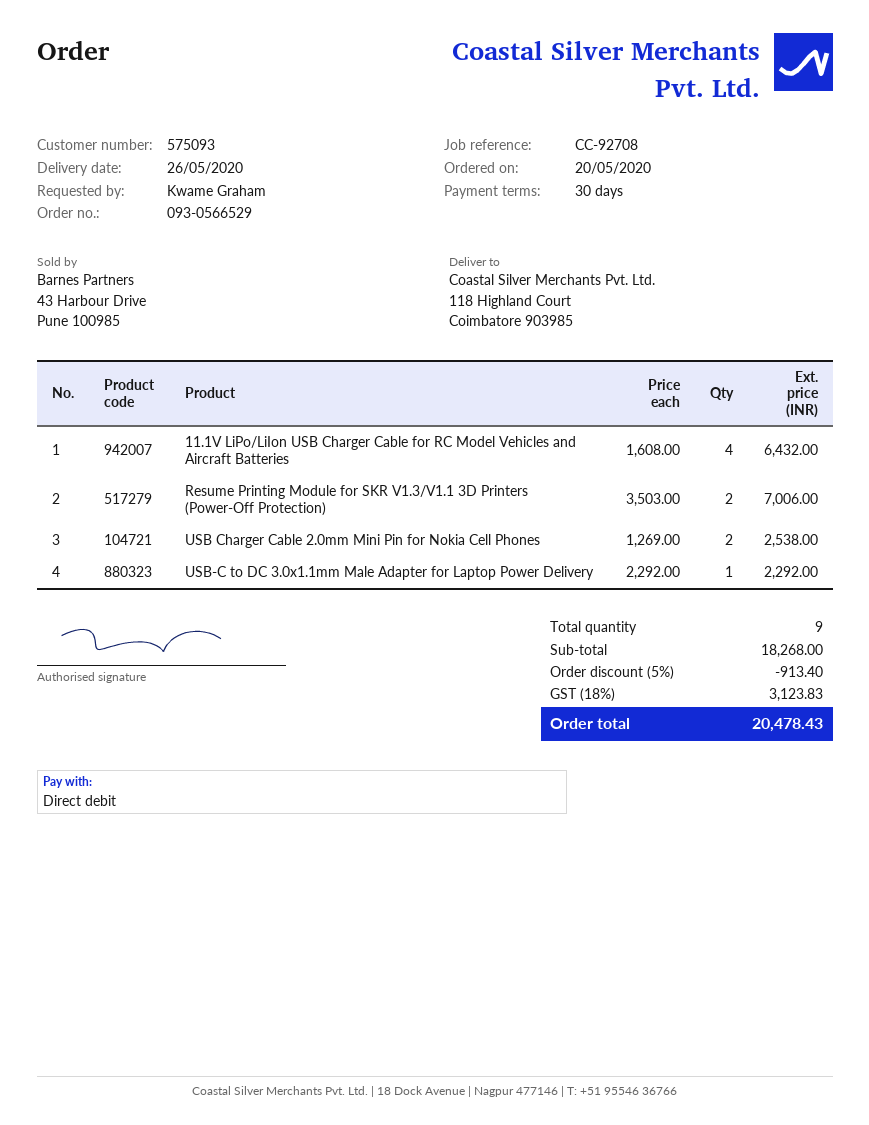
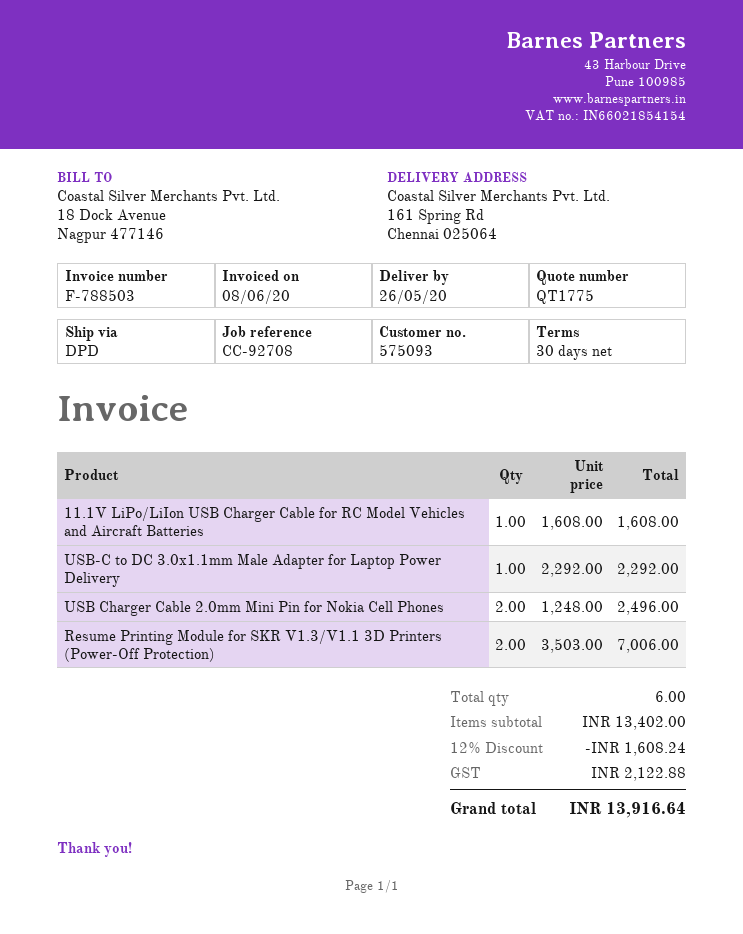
ship to: 118 Highland Court, Coimbatore 903985 -> 161 Spring Rd, Chennai 025064
11.1V LiPo/LiIon USB Charger Cable for RC Model Vehicles and Aircraft Batteries: 4 x 1608.00 = 6432.00 -> 1 x 1608.00 = 1608.00
USB Charger Cable 2.0mm Mini Pin for Nokia Cell Phones: 2 x 1269.00 = 2538.00 -> 2 x 1248.00 = 2496.00
total quantity: 9 -> 6
subtotal: 18268.00 -> 13402.00
discount: 5% = 913.40 -> 12% = 1608.24
tax: 3123.83 -> 2122.88
total: 20478.43 -> 13916.64

